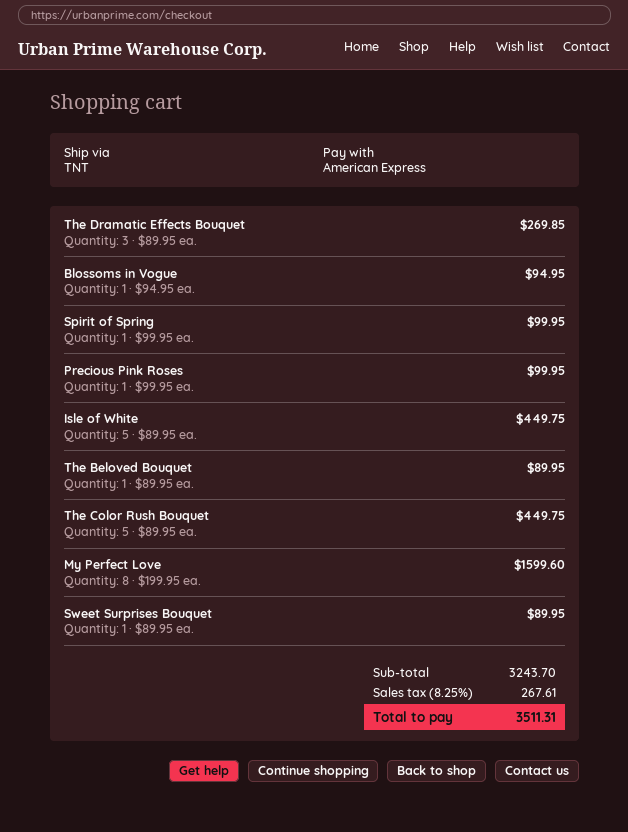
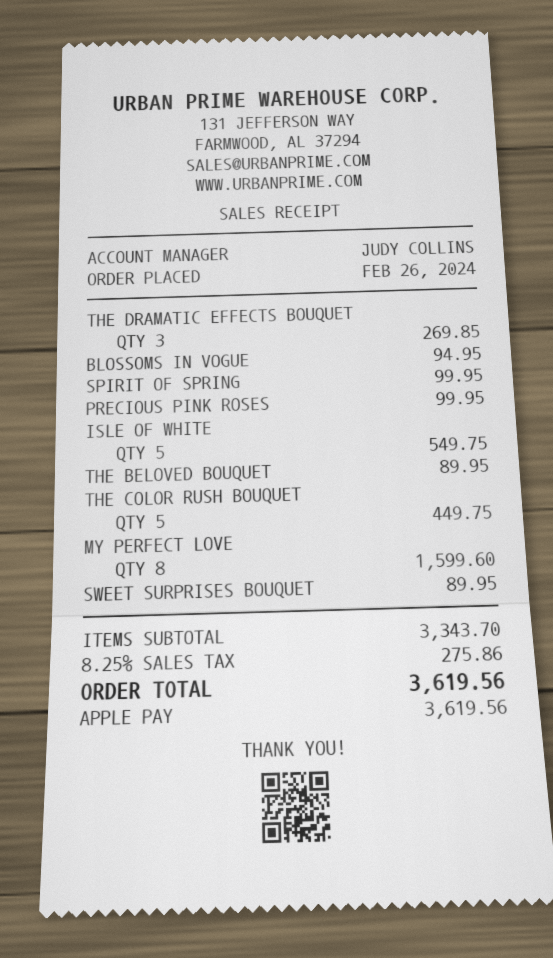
payment method: American Express -> Apple Pay
Isle of White: 5 for 449.75 -> 5 for 549.75
subtotal: 3243.70 -> 3343.70
tax: 8.25% = 267.61 -> 8.25% = 275.86
total: 3511.31 -> 3619.56

